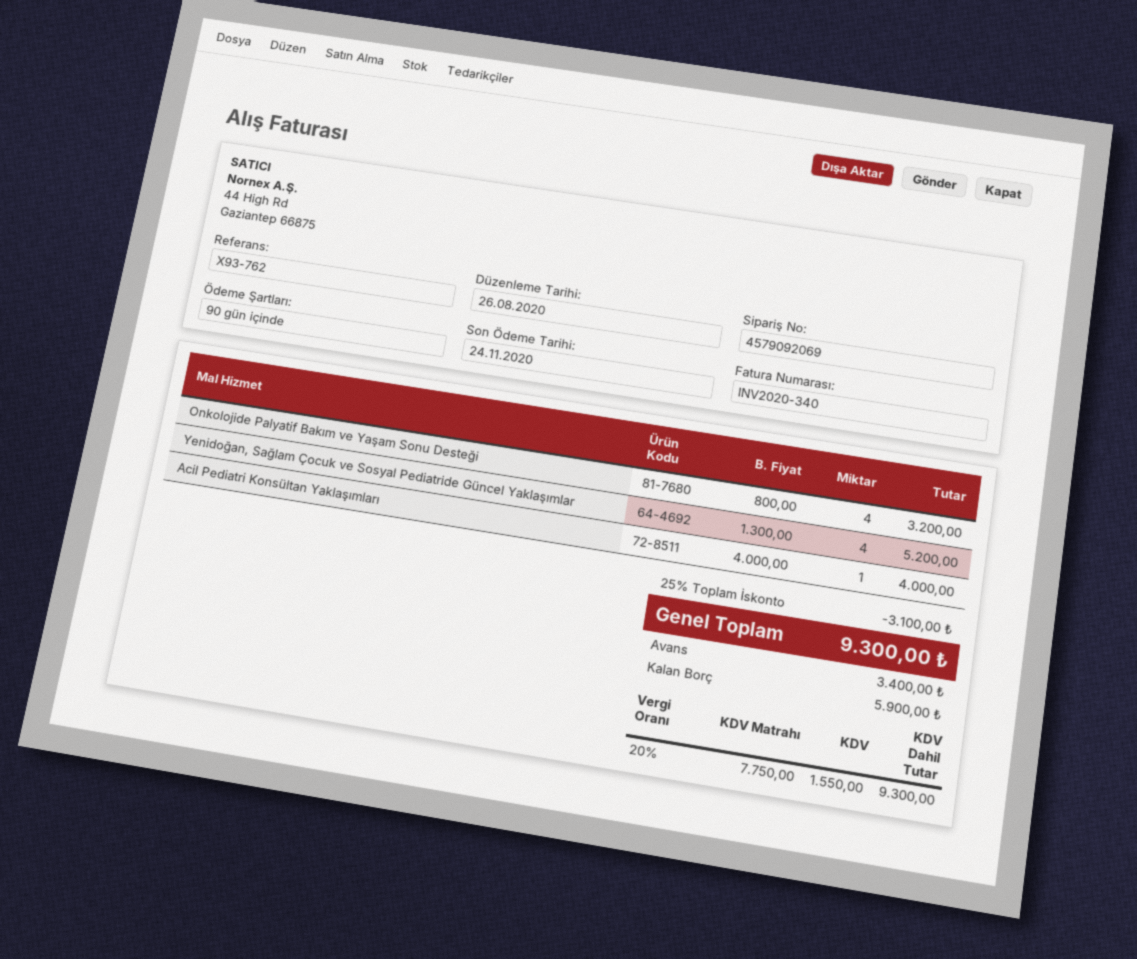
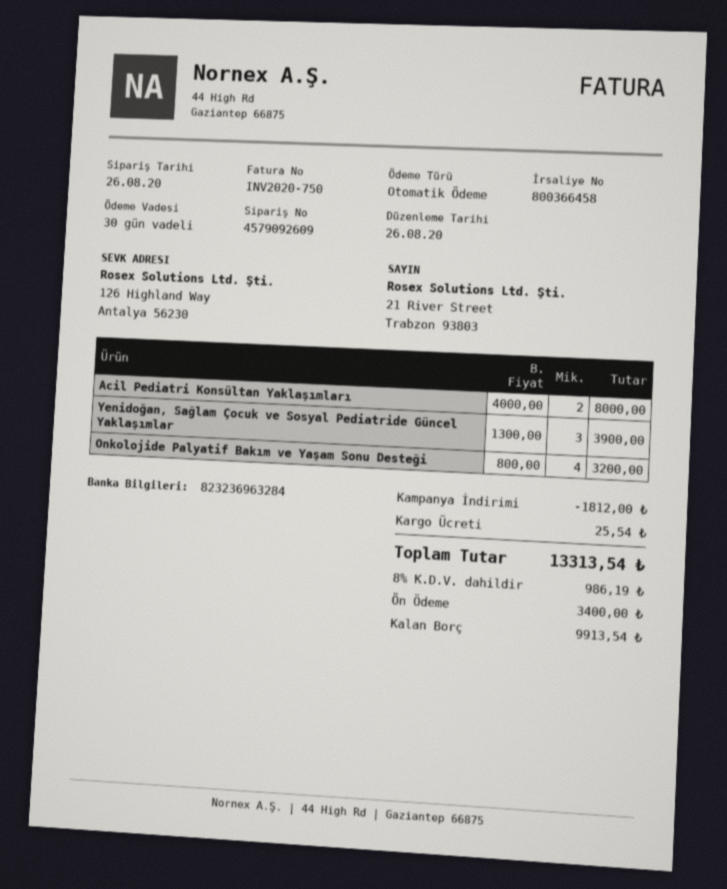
order number: 4579092069 -> 4579092609
invoice number: INV2020-340 -> INV2020-750
payment terms: 90 days -> 30 days
Yenidoğan, Sağlam Çocuk ve Sosyal Pediatride Güncel Yaklaşımlar: 4 x 1300.00 = 5200.00 -> 3 x 1300.00 = 3900.00
Acil Pediatri Konsültan Yaklaşımları: 1 x 4000.00 = 4000.00 -> 2 x 4000.00 = 8000.00
discount: 3100.00 -> 1812.00
shipping: none -> 25.54
tax: 20% = 1550.00 -> 8% = 986.19
total: 9300.00 -> 13313.54
balance: 5900.00 -> 9913.54

